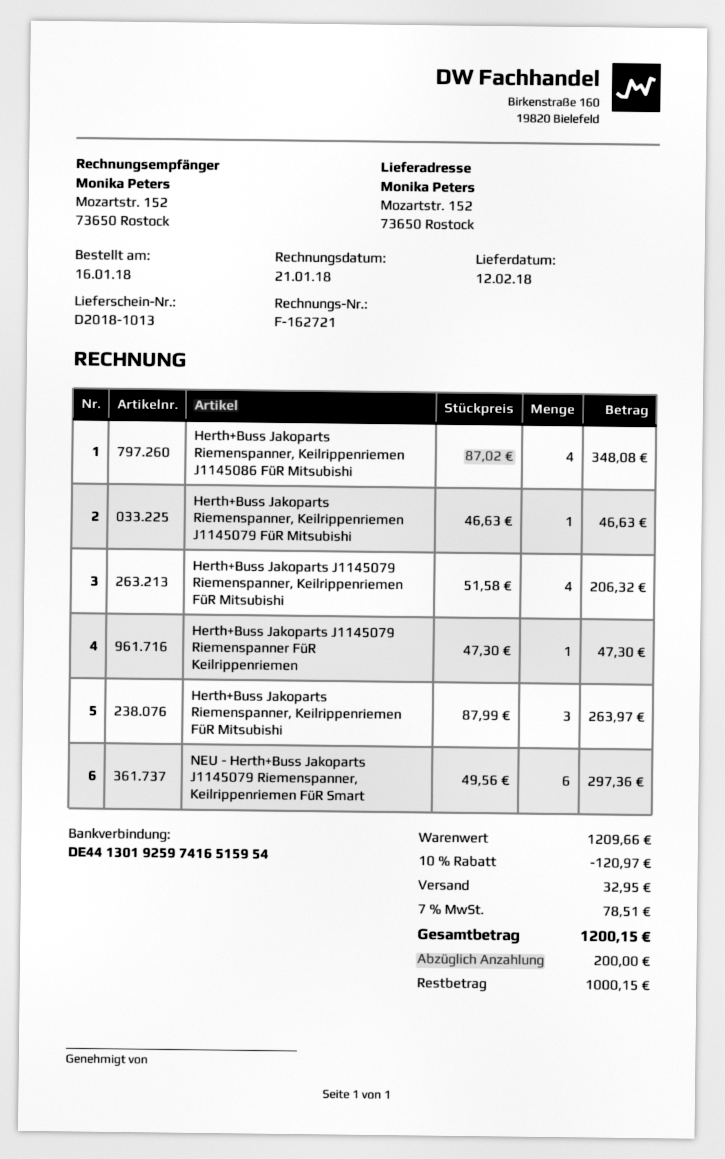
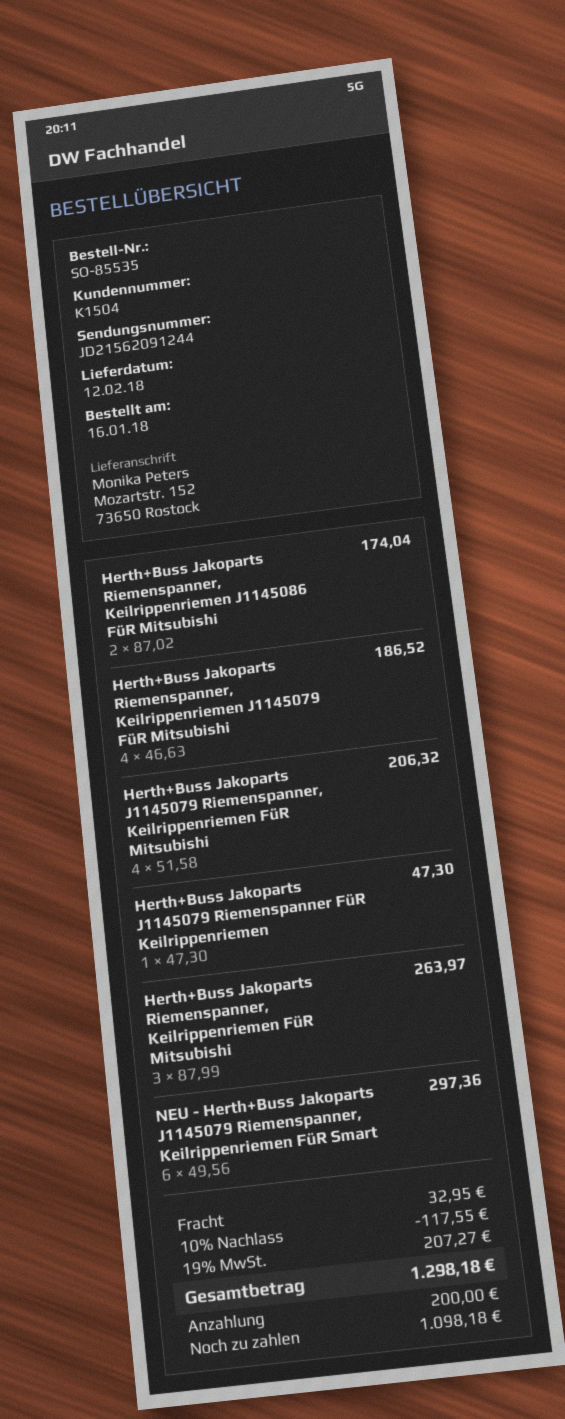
Herth+Buss Jakoparts Riemenspanner, Keilrippenriemen J1145086 FüR Mitsubishi: 4 x 87.02 = 348.08 -> 2 x 87.02 = 174.04
Herth+Buss Jakoparts Riemenspanner, Keilrippenriemen J1145079 FüR Mitsubishi: 1 x 46.63 = 46.63 -> 4 x 46.63 = 186.52
discount: 10% = 120.97 -> 10% = 117.55
tax: 7% = 78.51 -> 19% = 207.27
total: 1200.15 -> 1298.18
balance: 1000.15 -> 1098.18

